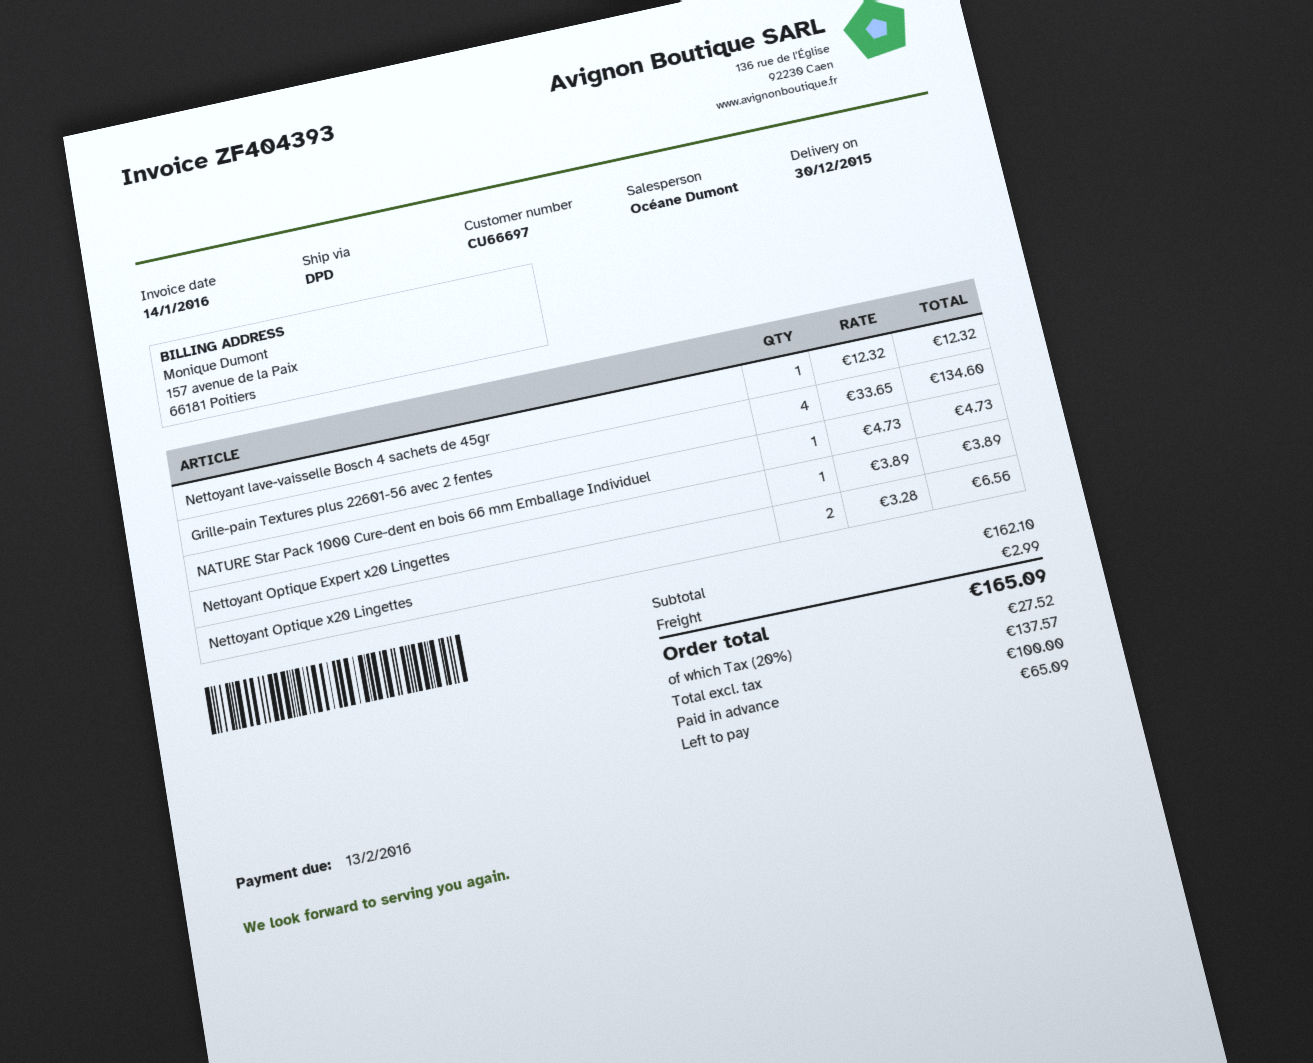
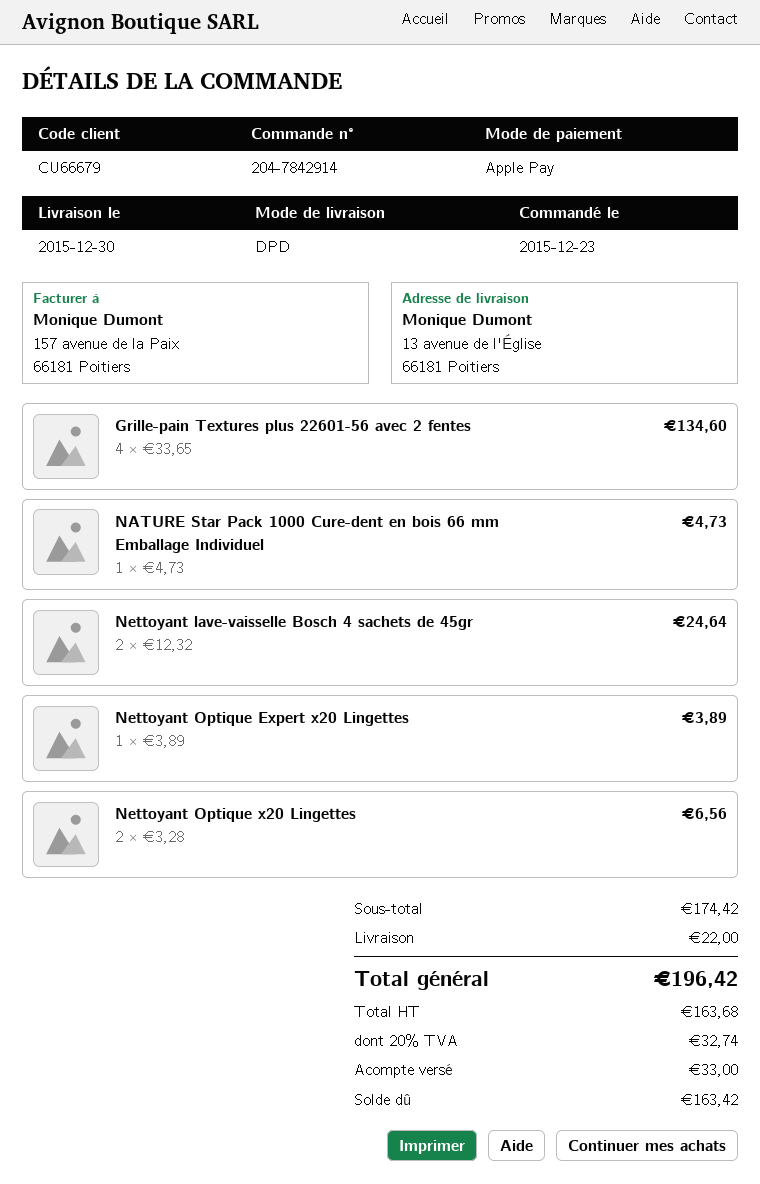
customer number: CU66697 -> CU66679
Nettoyant lave-vaisselle Bosch 4 sachets de 45gr: 1 x 12.32 = 12.32 -> 2 x 12.32 = 24.64
subtotal: 162.10 -> 174.42
shipping: 2.99 -> 22.00
net: 137.57 -> 163.68
tax: 20% = 27.52 -> 20% = 32.74
total: 165.09 -> 196.42
deposit: 100.00 -> 33.00
balance: 65.09 -> 163.42

